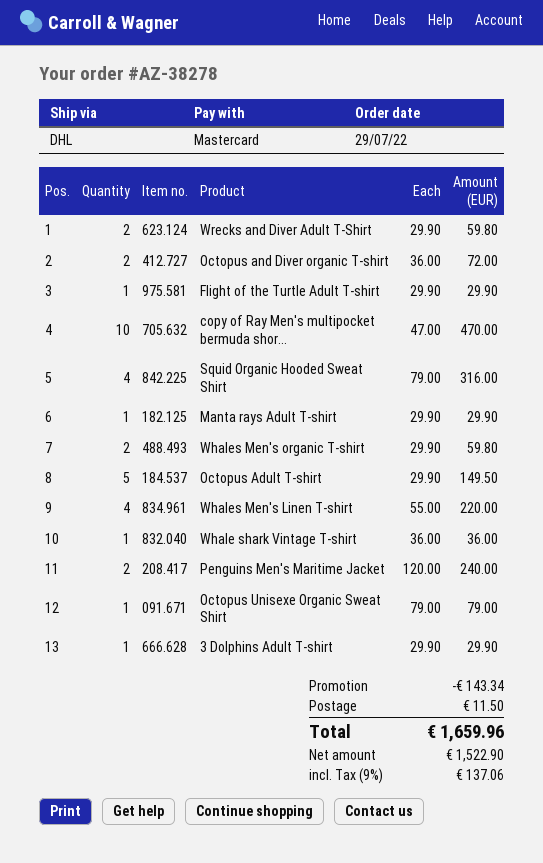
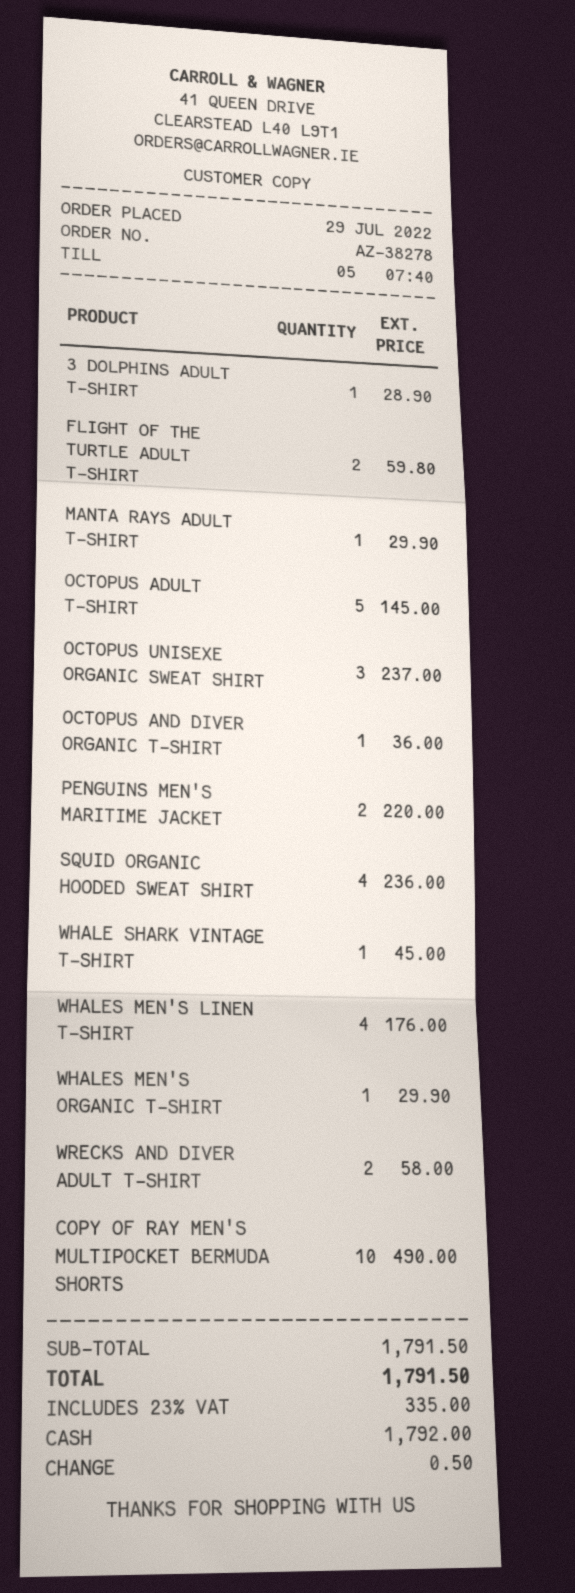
payment method: Mastercard -> cash
Wrecks and Diver Adult T-Shirt: 2 for 59.80 -> 2 for 58.00
Octopus and Diver organic T-shirt: 2 for 72.00 -> 1 for 36.00
Flight of the Turtle Adult T-shirt: 1 for 29.90 -> 2 for 59.80
copy of Ray Men's multipocket bermuda shor...: 10 for 470.00 -> 10 for 490.00
Squid Organic Hooded Sweat Shirt: 4 for 316.00 -> 4 for 236.00
Whales Men's organic T-shirt: 2 for 59.80 -> 1 for 29.90
Octopus Adult T-shirt: 5 for 149.50 -> 5 for 145.00
Whales Men's Linen T-shirt: 4 for 220.00 -> 4 for 176.00
Whale shark Vintage T-shirt: 1 for 36.00 -> 1 for 45.00
Penguins Men's Maritime Jacket: 2 for 240.00 -> 2 for 220.00
Octopus Unisexe Organic Sweat Shirt: 1 for 79.00 -> 3 for 237.00
3 Dolphins Adult T-shirt: 1 for 29.90 -> 1 for 28.90
discount: 143.34 -> none
shipping: 11.50 -> none
tax: 9% = 137.06 -> 23% = 335.00
total: 1659.96 -> 1791.50

